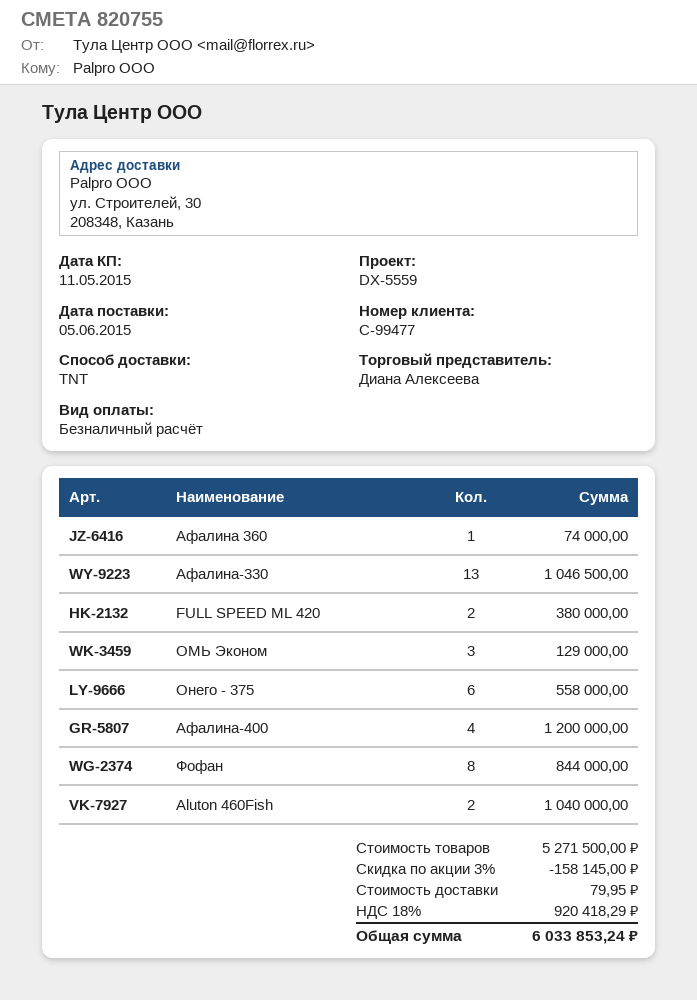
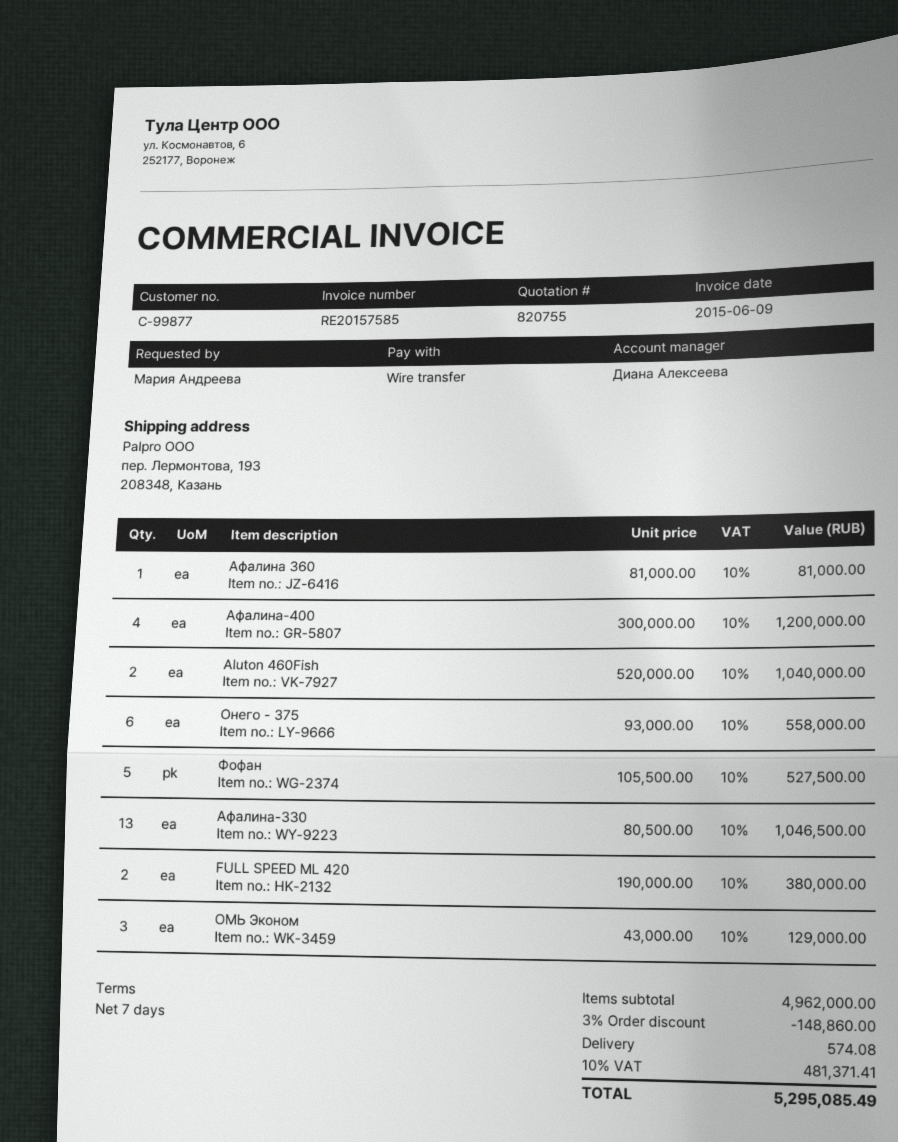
customer number: C-99477 -> C-99877
ship to: ул. Строителей, 30, 208348, Казань -> пер. Лермонтова, 193, 208348, Казань
Афалина 360: 1 for 74000.00 -> 1 for 81000.00
Фофан: 8 for 844000.00 -> 5 for 527500.00
subtotal: 5271500.00 -> 4962000.00
discount: 3% = 158145.00 -> 3% = 148860.00
shipping: 79.95 -> 574.08
tax: 18% = 920418.29 -> 10% = 481371.41
total: 6033853.24 -> 5295085.49

